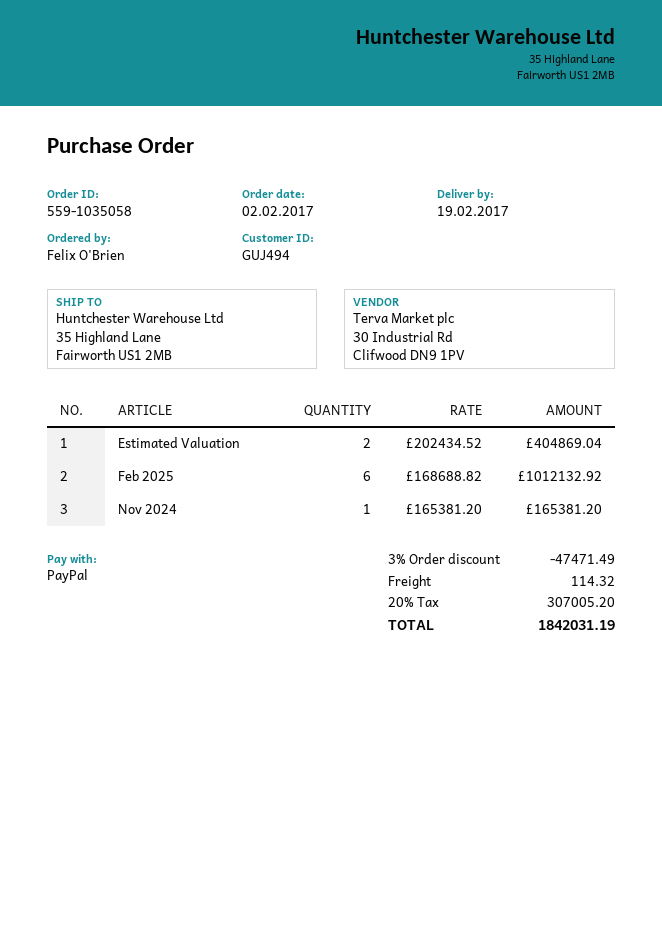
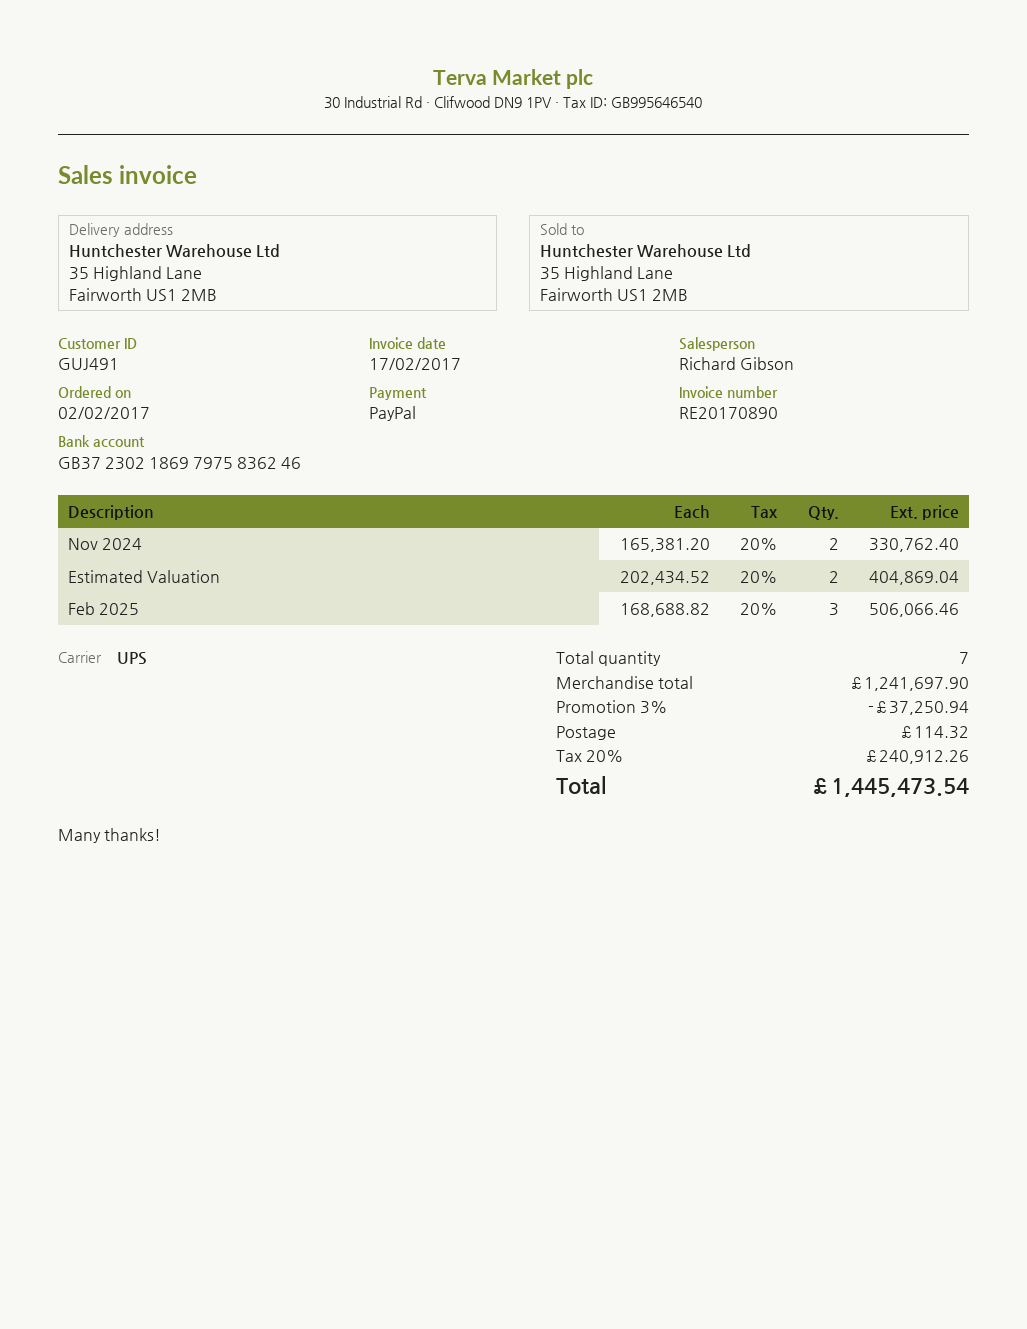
customer number: GUJ494 -> GUJ491
Feb 2025: 6 x 168688.82 = 1012132.92 -> 3 x 168688.82 = 506066.46
Nov 2024: 1 x 165381.20 = 165381.20 -> 2 x 165381.20 = 330762.40
discount: 3% = 47471.49 -> 3% = 37250.94
tax: 20% = 307005.20 -> 20% = 240912.26
total: 1842031.19 -> 1445473.54

